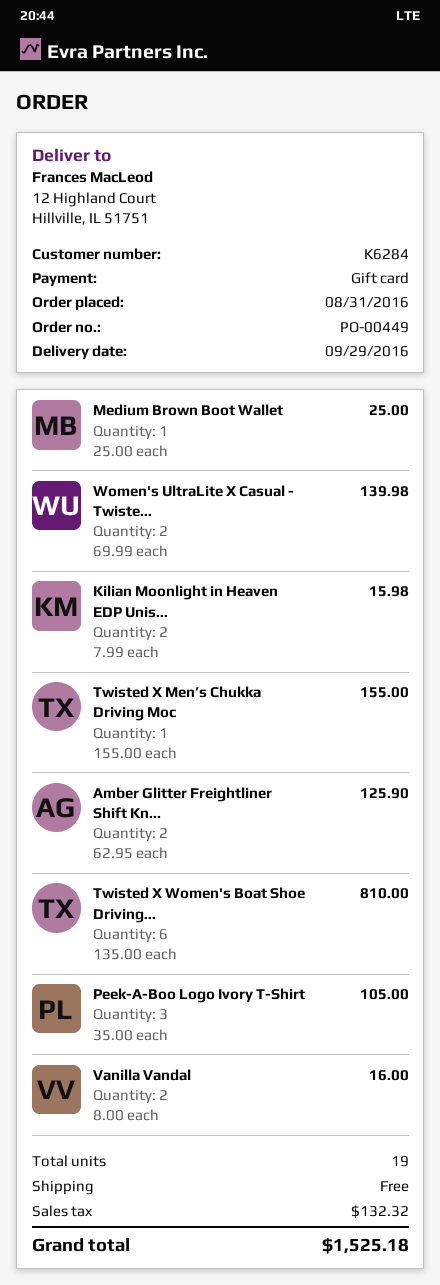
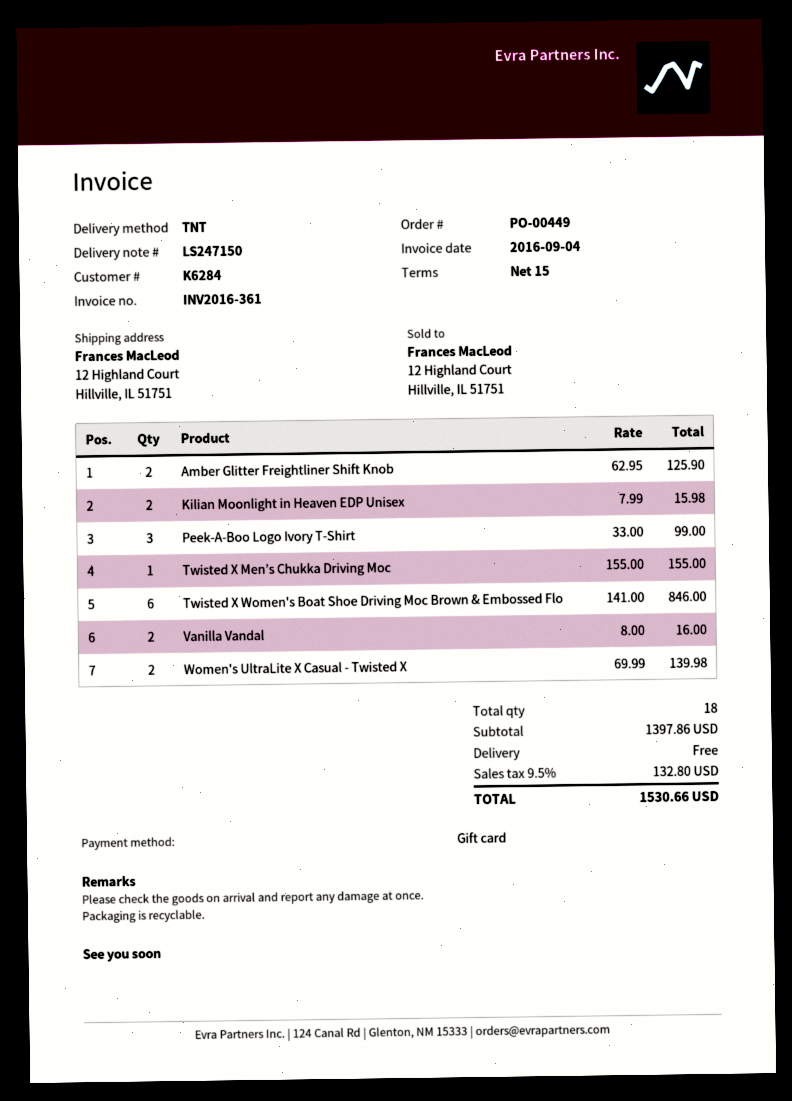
Medium Brown Boot Wallet: 1 x 25.00 = 25.00 -> none
Twisted X Women's Boat Shoe Driving...: 6 x 135.00 = 810.00 -> 6 x 141.00 = 846.00
Peek-A-Boo Logo Ivory T-Shirt: 3 x 35.00 = 105.00 -> 3 x 33.00 = 99.00
total quantity: 19 -> 18
tax: 132.32 -> 132.80
total: 1525.18 -> 1530.66

